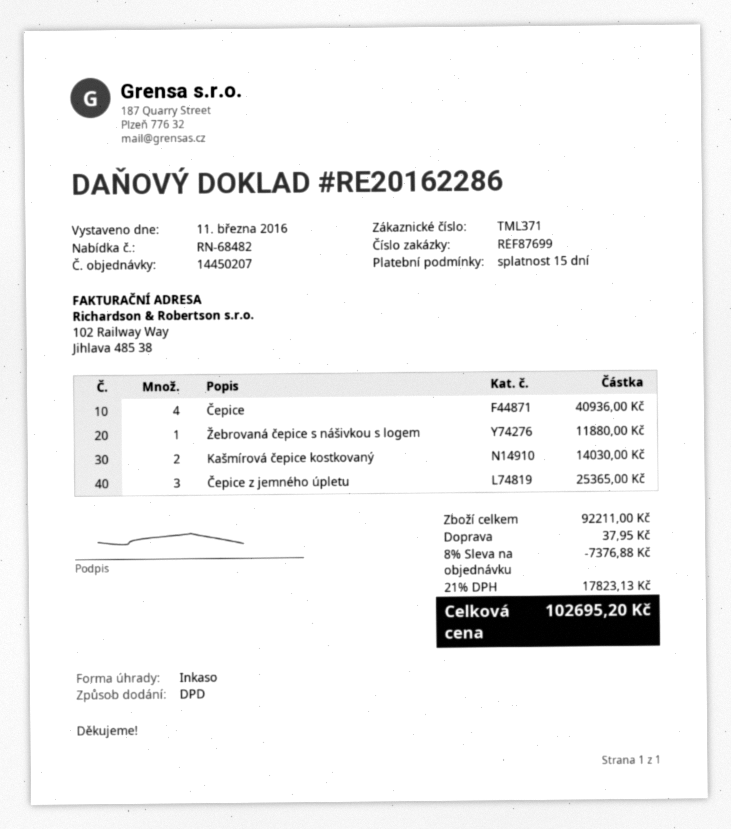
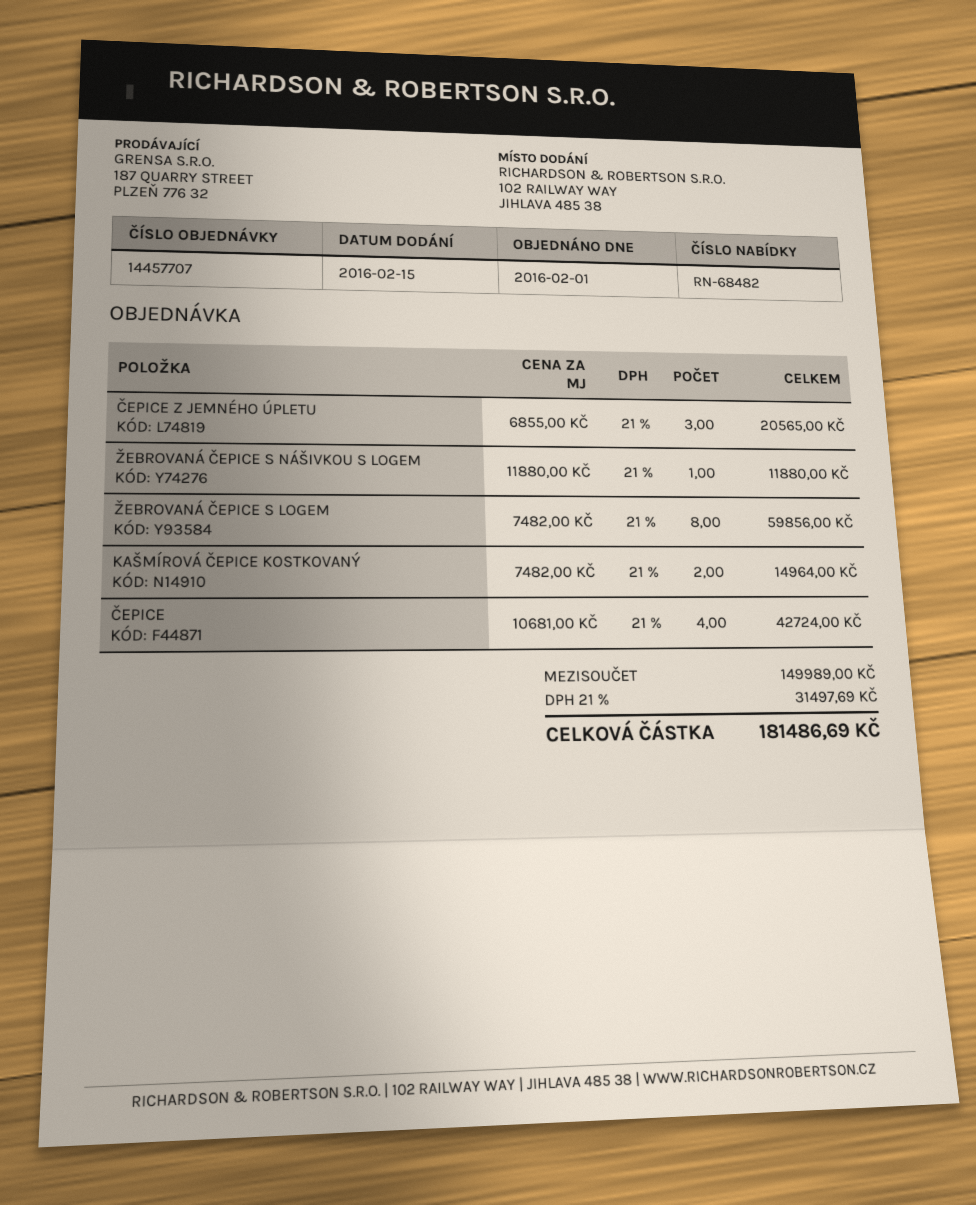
order number: 14450207 -> 14457707
Čepice: 4 for 40936.00 -> 4 for 42724.00
Kašmírová čepice kostkovaný: 2 for 14030.00 -> 2 for 14964.00
Čepice z jemného úpletu: 3 for 25365.00 -> 3 for 20565.00
ŽEBROVANÁ ČEPICE S LOGEM: none -> 8 for 59856.00
subtotal: 92211.00 -> 149989.00
discount: 8% = 7376.88 -> none
shipping: 37.95 -> none
tax: 21% = 17823.13 -> 21% = 31497.69
total: 102695.20 -> 181486.69

